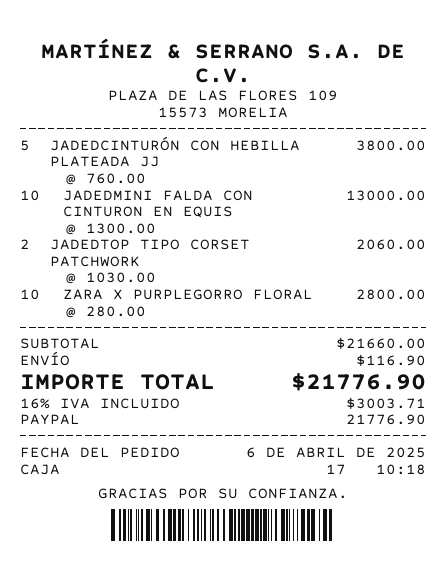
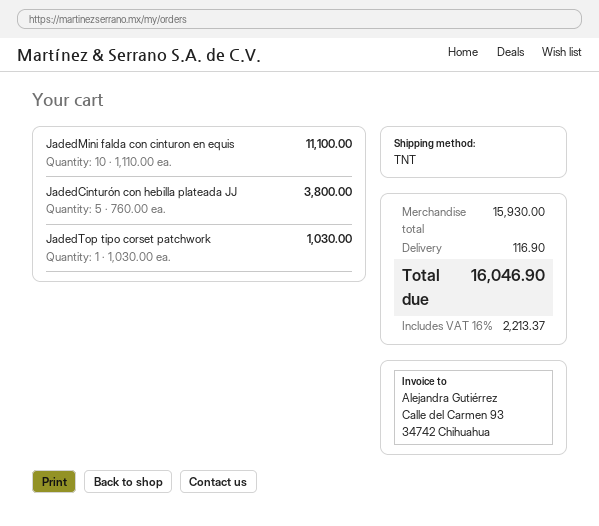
JADEDMINI FALDA CON CINTURON EN EQUIS: 10 x 1300.00 = 13000.00 -> 10 x 1110.00 = 11100.00
JADEDTOP TIPO CORSET PATCHWORK: 2 x 1030.00 = 2060.00 -> 1 x 1030.00 = 1030.00
ZARA X PURPLEGORRO FLORAL: 10 x 280.00 = 2800.00 -> none
subtotal: 21660.00 -> 15930.00
tax: 16% = 3003.71 -> 16% = 2213.37
total: 21776.90 -> 16046.90

